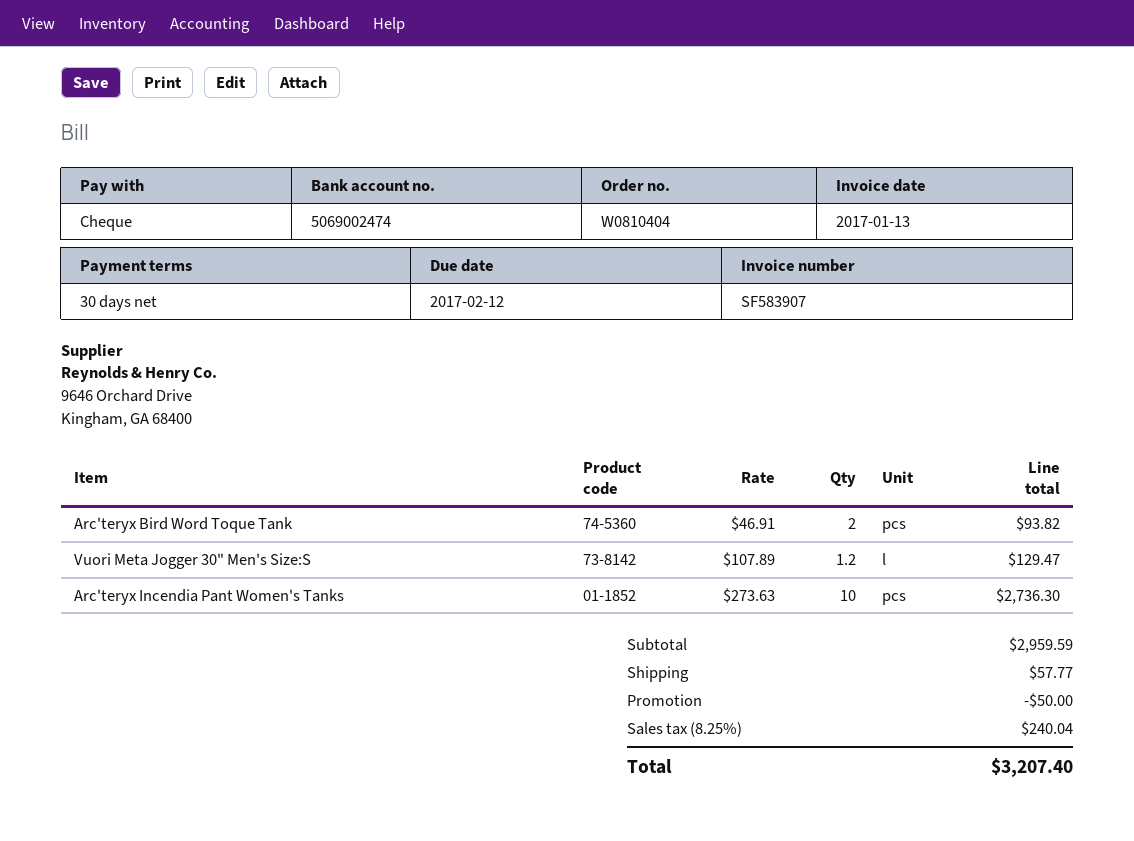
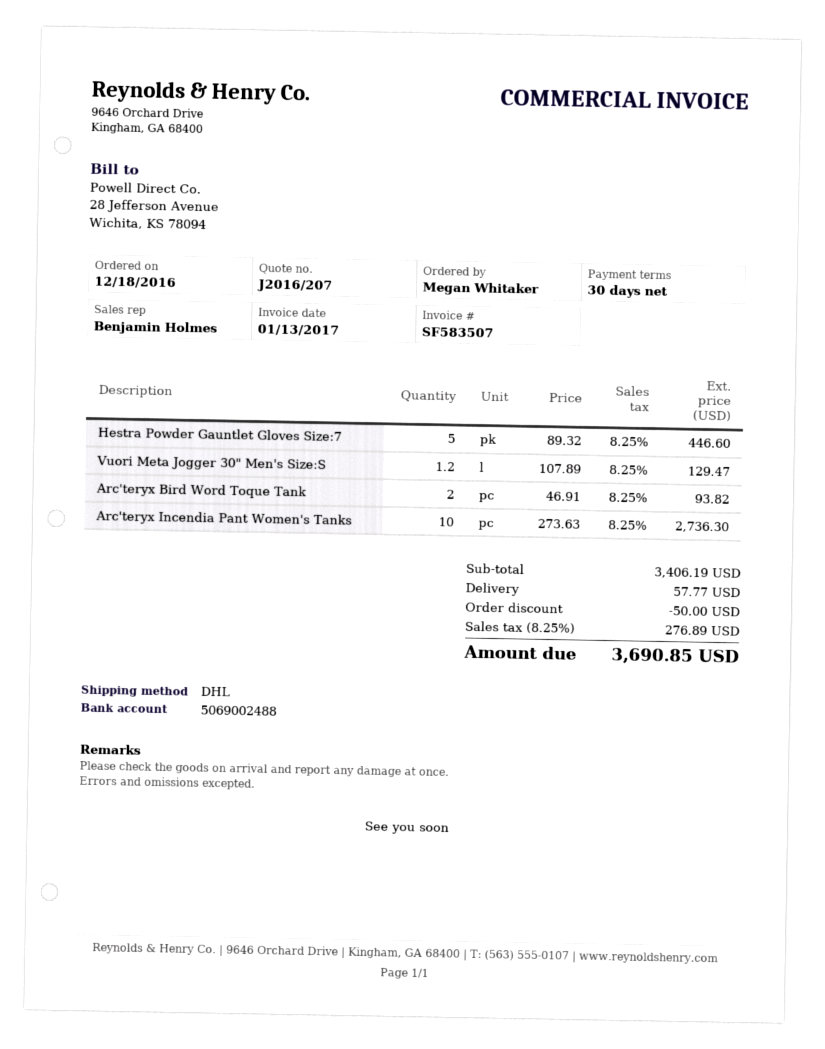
invoice number: SF583907 -> SF583507
bank account: 5069002474 -> 5069002488
Hestra Powder Gauntlet Gloves Size:7: none -> 5 x 89.32 = 446.60
subtotal: 2959.59 -> 3406.19
tax: 8.25% = 240.04 -> 8.25% = 276.89
total: 3207.40 -> 3690.85

